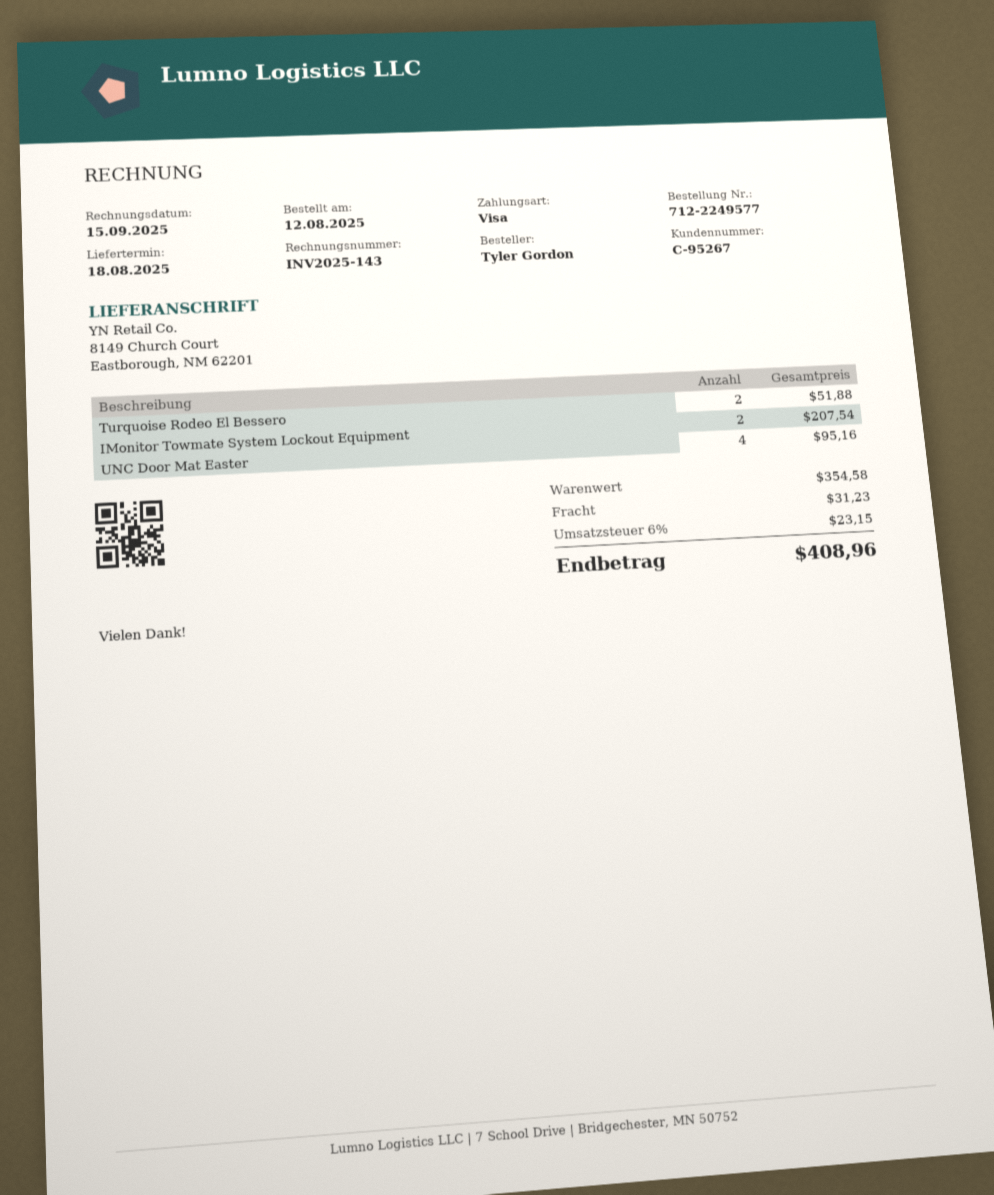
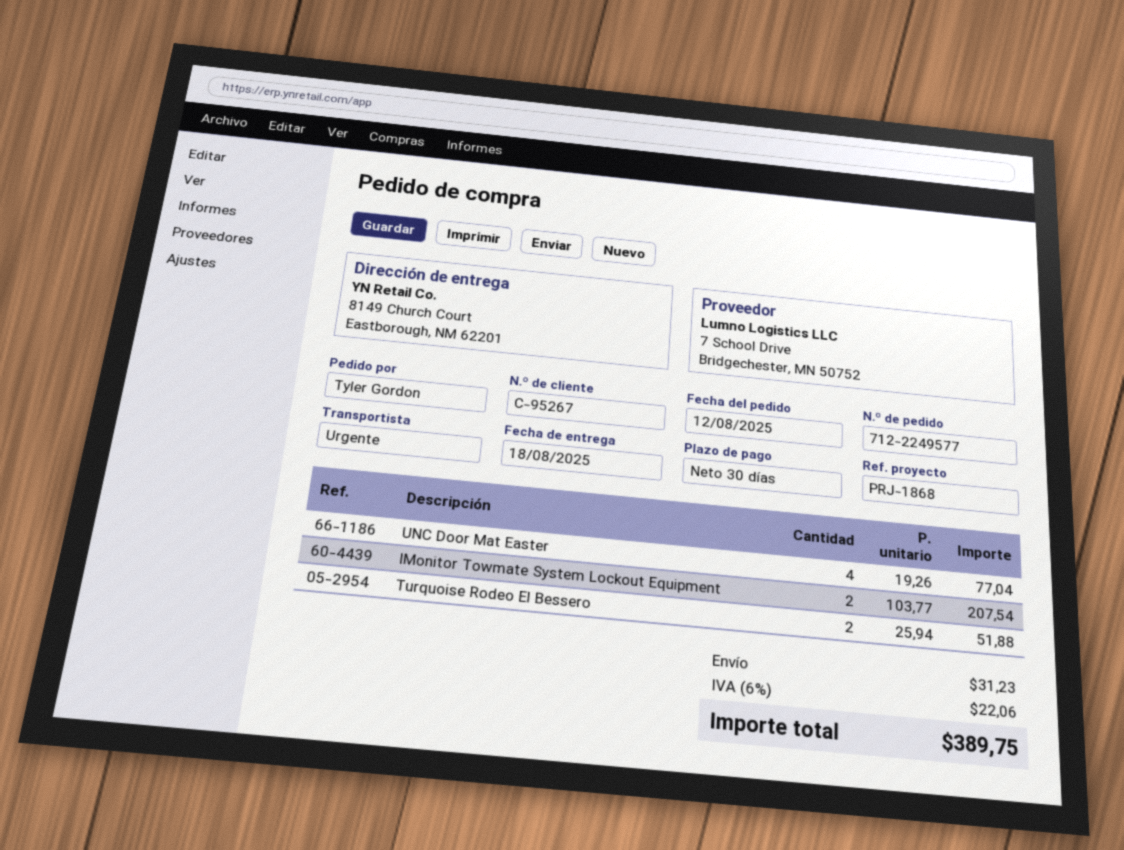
UNC Door Mat Easter: 4 for 95.16 -> 4 for 77.04
tax: 6% = 23.15 -> 6% = 22.06
total: 408.96 -> 389.75

